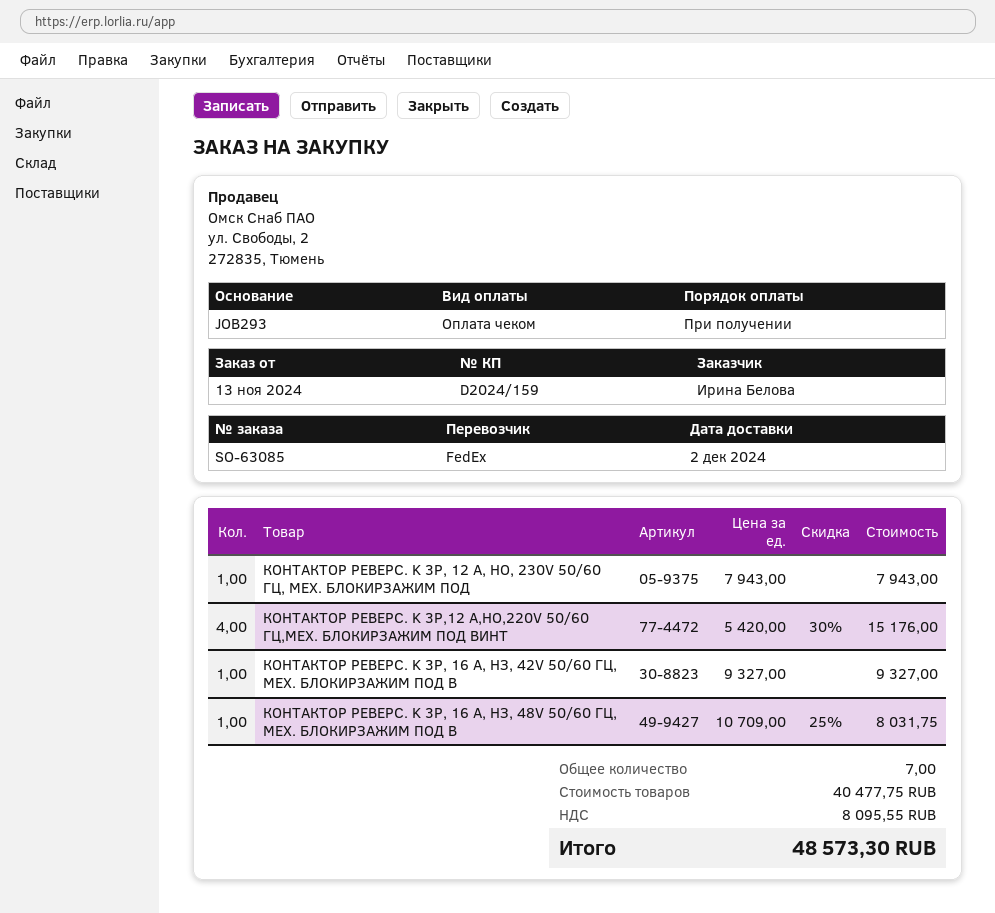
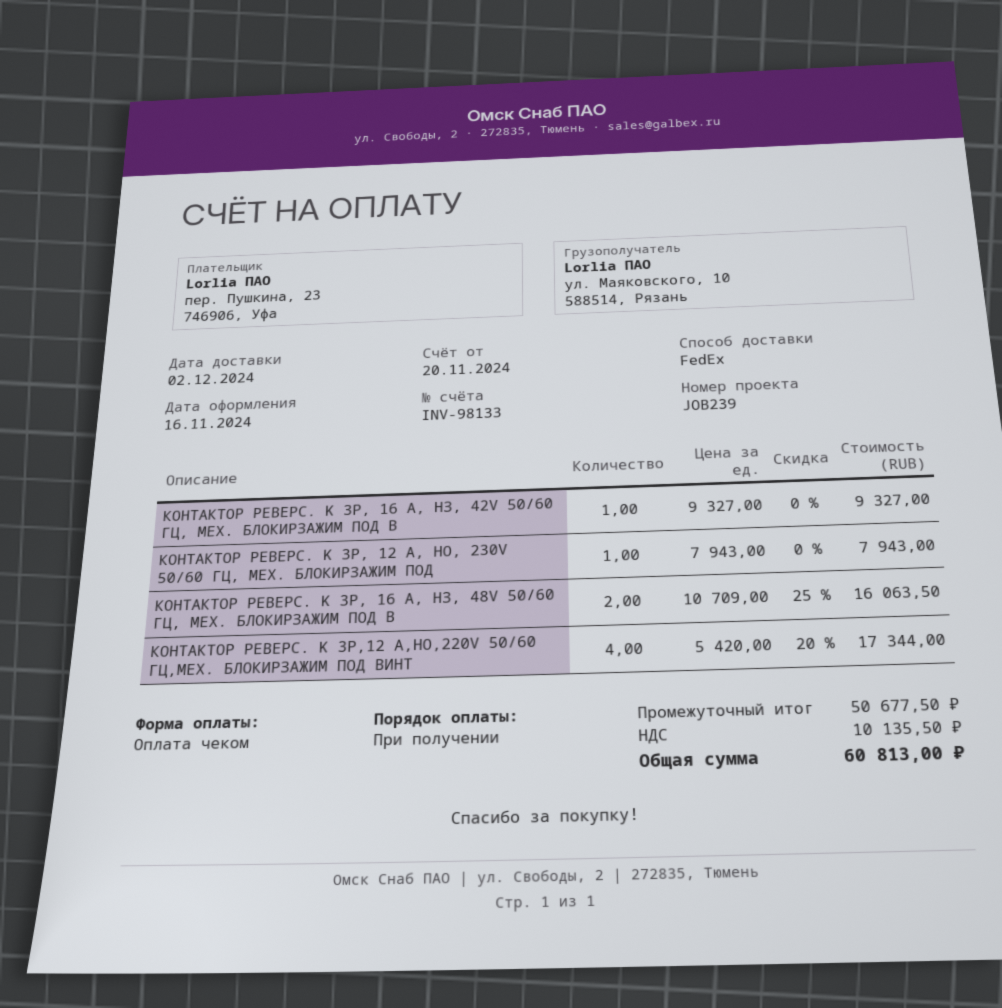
order date: 2024-11-13 -> 2024-11-16
reference: JOB293 -> JOB239
КОНТАКТОР РЕВЕРС. K 3P,12 A,НО,220V 50/60 ГЦ,МЕХ. БЛОКИРЗАЖИМ ПОД ВИНТ: 4 x 5420.00 - 30% = 15176.00 -> 4 x 5420.00 - 20% = 17344.00
КОНТАКТОР РЕВЕРС. K 3P, 16 А, НЗ, 48V 50/60 ГЦ, МЕХ. БЛОКИРЗАЖИМ ПОД В: 1 x 10709.00 - 25% = 8031.75 -> 2 x 10709.00 - 25% = 16063.50
subtotal: 40477.75 -> 50677.50
tax: 8095.55 -> 10135.50
total: 48573.30 -> 60813.00

